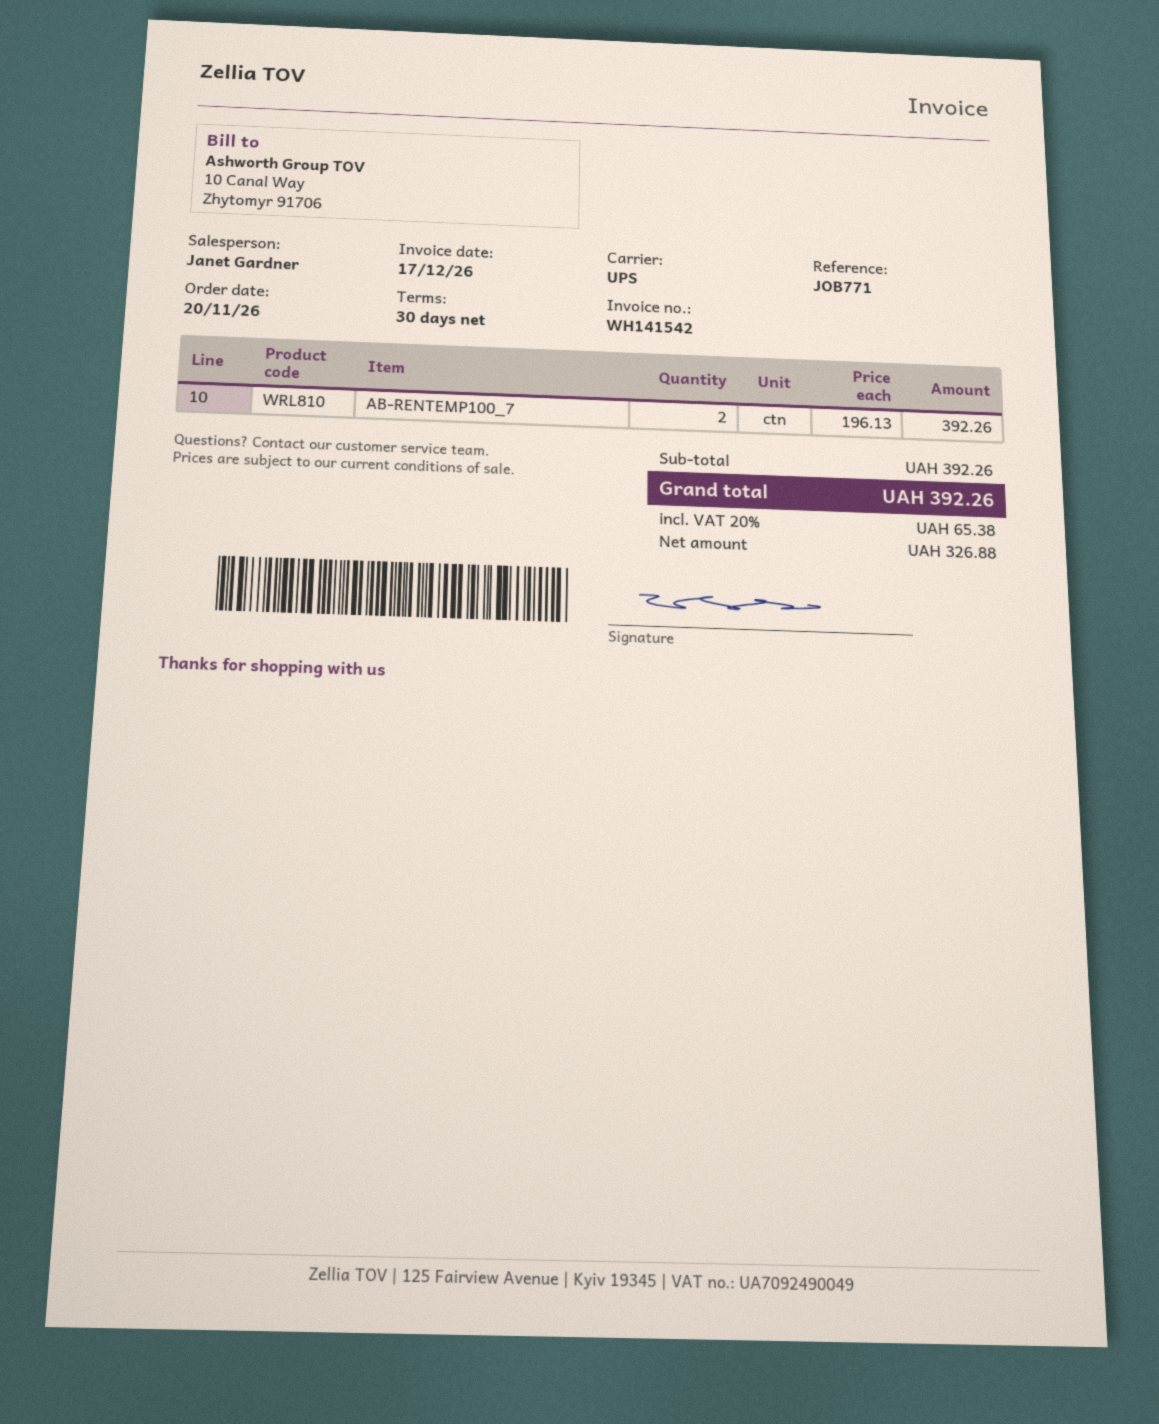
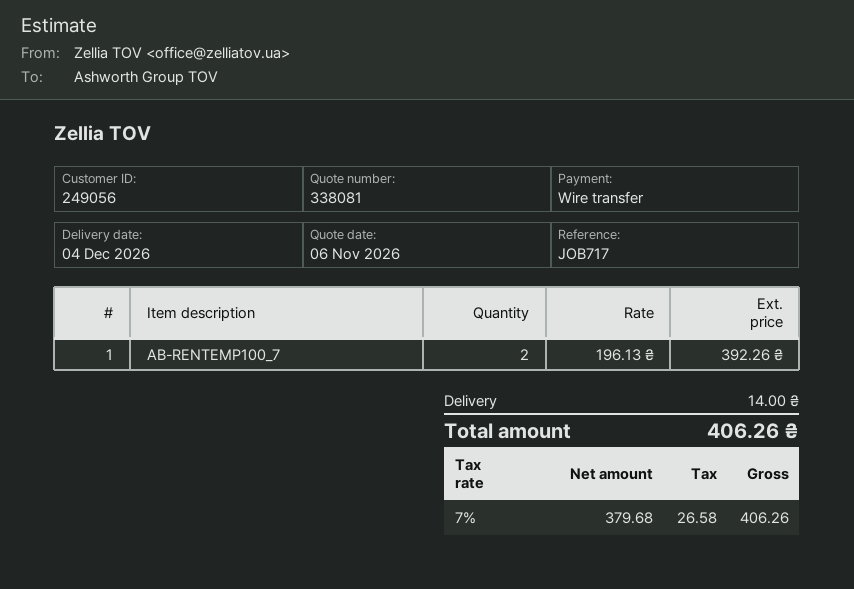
reference: JOB771 -> JOB717
shipping: none -> 14.00
net: 326.88 -> 379.68
tax: 20% = 65.38 -> 7% = 26.58
total: 392.26 -> 406.26

